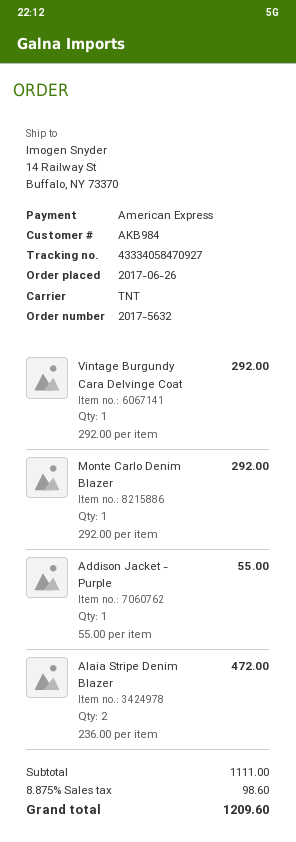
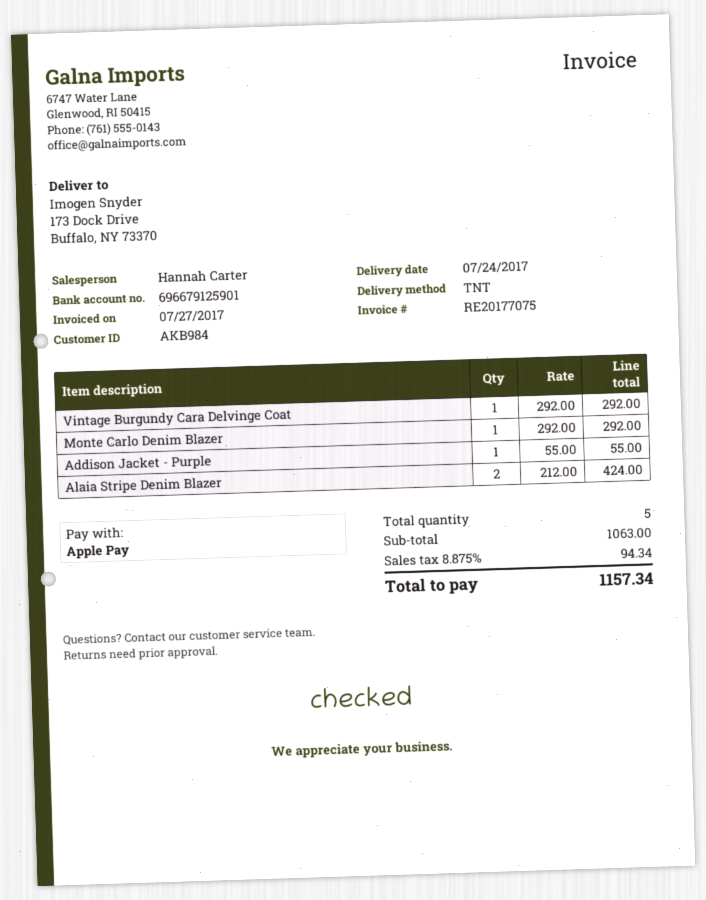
payment method: American Express -> Apple Pay
ship to: 14 Railway St, Buffalo, NY 73370 -> 173 Dock Drive, Buffalo, NY 73370
Alaia Stripe Denim Blazer: 2 x 236.00 = 472.00 -> 2 x 212.00 = 424.00
subtotal: 1111.00 -> 1063.00
tax: 8.875% = 98.60 -> 8.875% = 94.34
total: 1209.60 -> 1157.34

